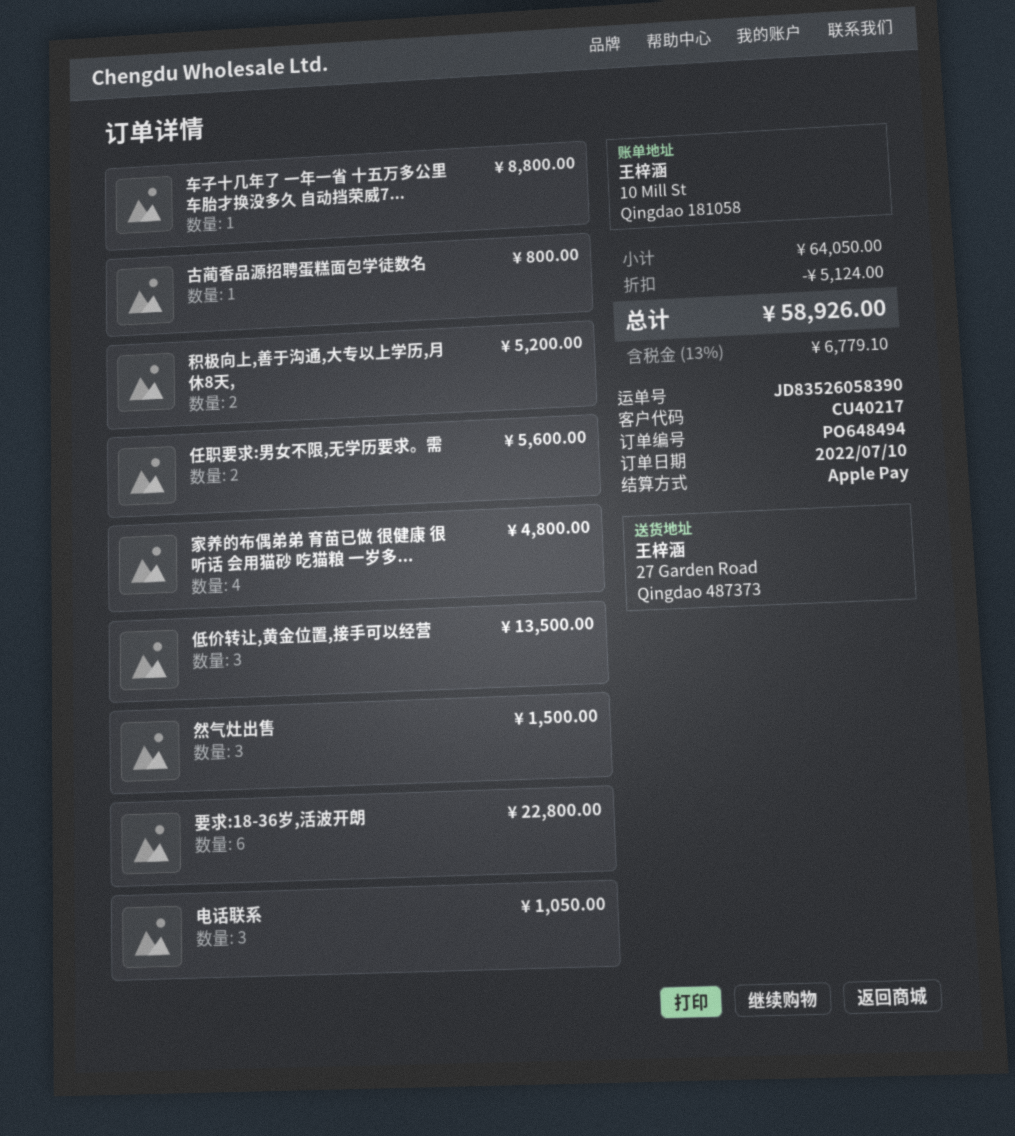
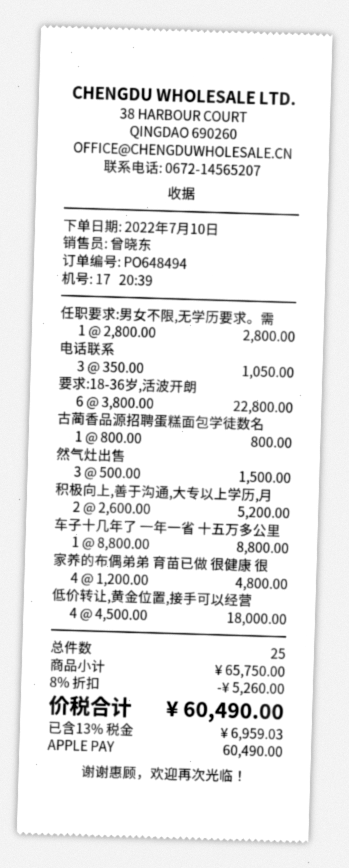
任职要求:男女不限,无学历要求。需: 2 for 5600.00 -> 1 for 2800.00
低价转让,黄金位置,接手可以经营: 3 for 13500.00 -> 4 for 18000.00
subtotal: 64050.00 -> 65750.00
discount: 5124.00 -> 5260.00
tax: 13% = 6779.10 -> 13% = 6959.03
total: 58926.00 -> 60490.00

